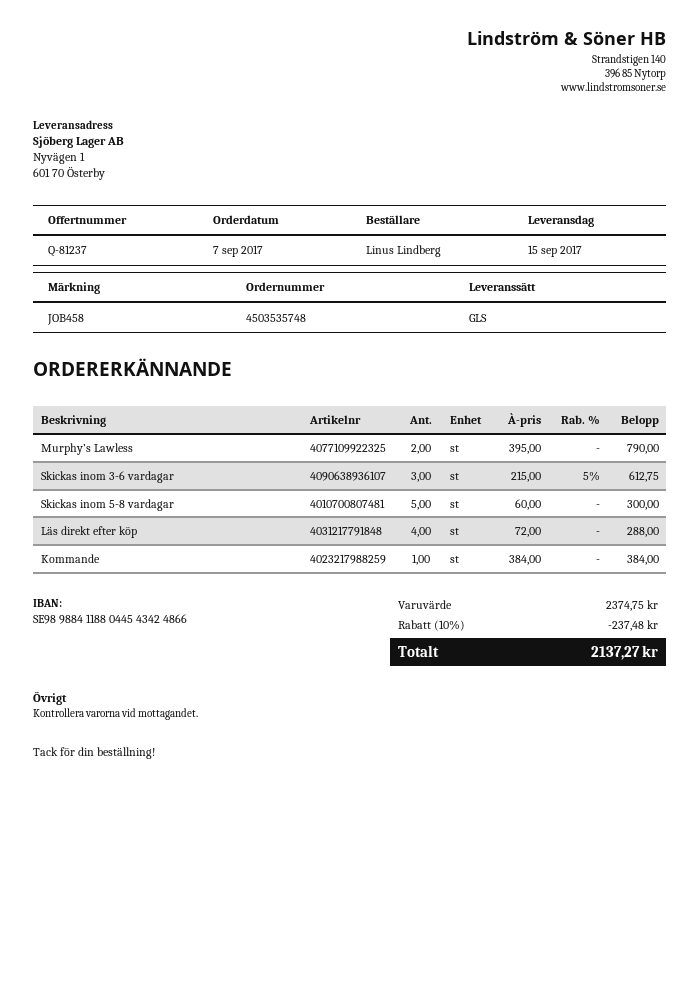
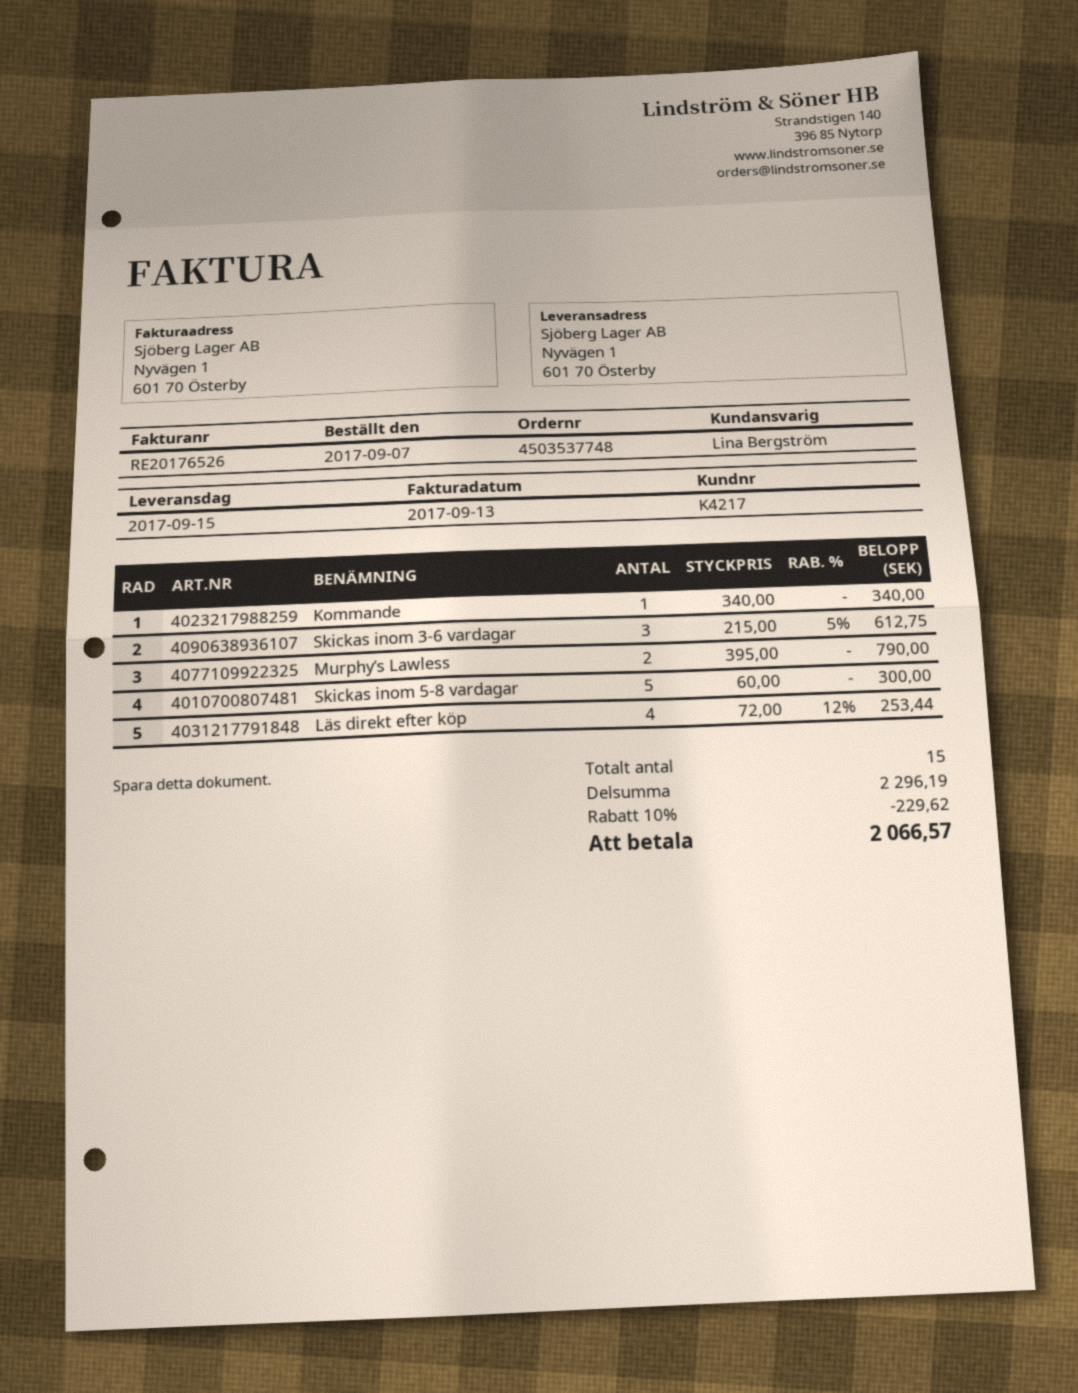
order number: 4503535748 -> 4503537748
Läs direkt efter köp: 4 x 72.00 = 288.00 -> 4 x 72.00 - 12% = 253.44
Kommande: 1 x 384.00 = 384.00 -> 1 x 340.00 = 340.00
subtotal: 2374.75 -> 2296.19
discount: 10% = 237.48 -> 10% = 229.62
total: 2137.27 -> 2066.57

